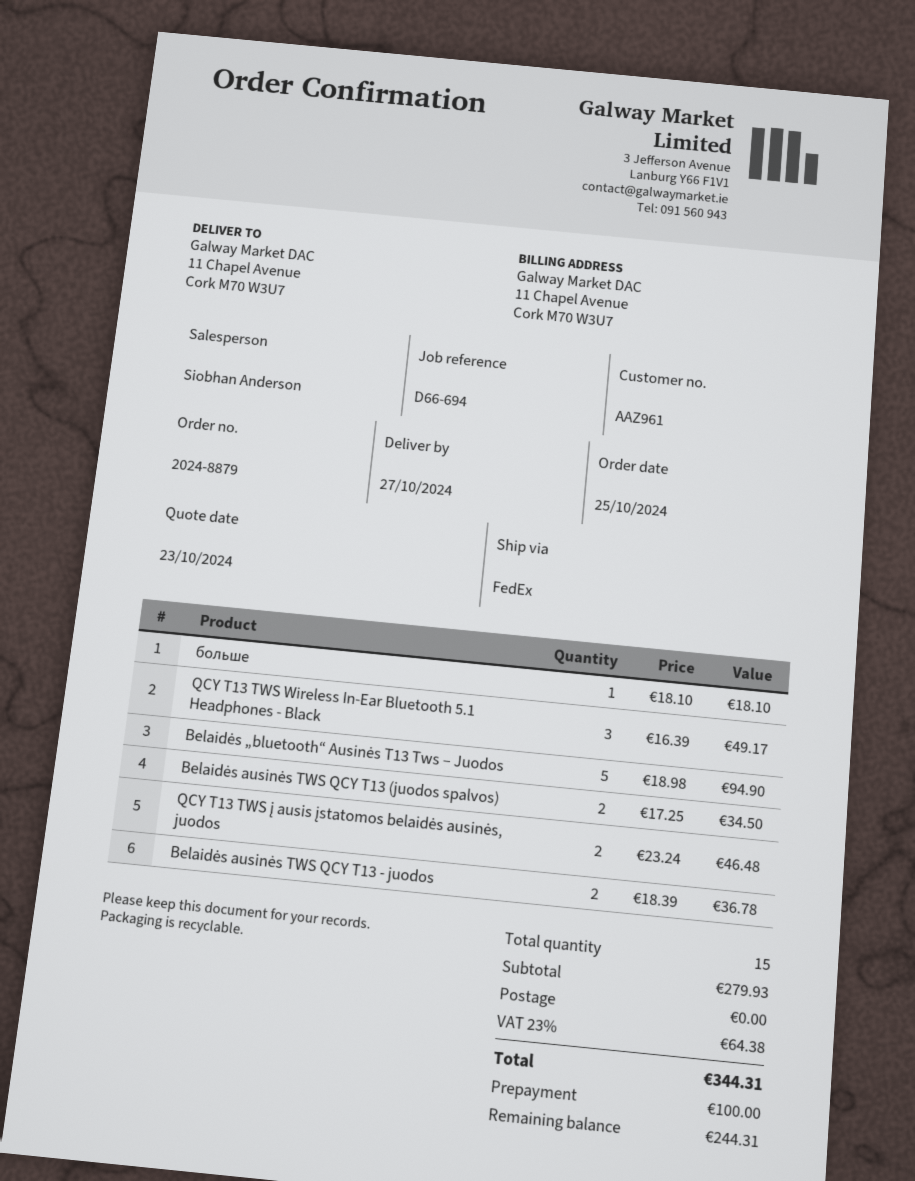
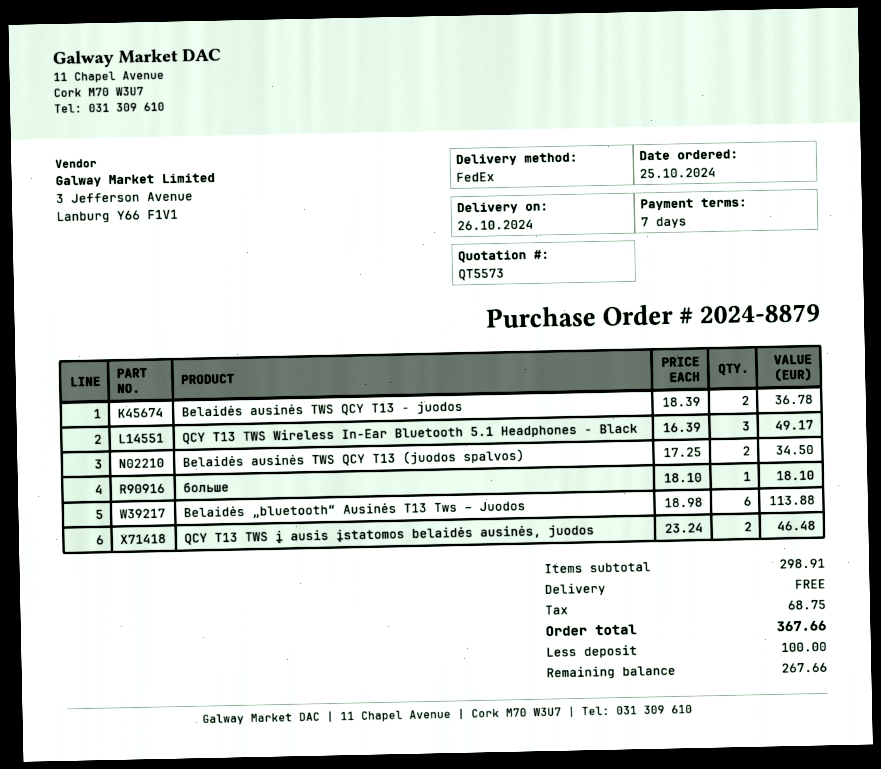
delivery date: 2024-10-27 -> 2024-10-26
Belaidės „bluetooth“ Ausinės T13 Tws – Juodos: 5 x 18.98 = 94.90 -> 6 x 18.98 = 113.88
subtotal: 279.93 -> 298.91
tax: 64.38 -> 68.75
total: 344.31 -> 367.66
balance: 244.31 -> 267.66

